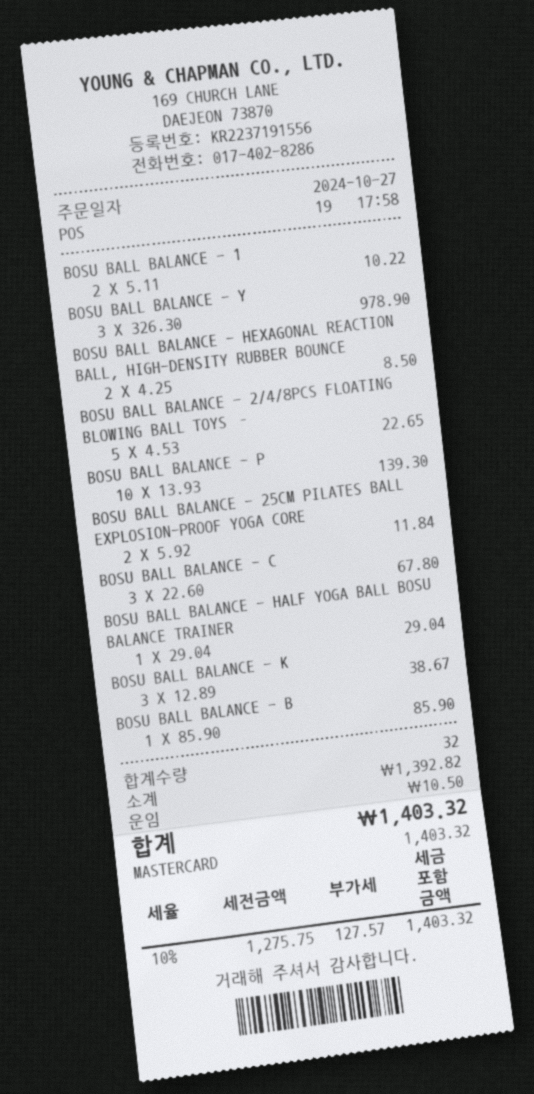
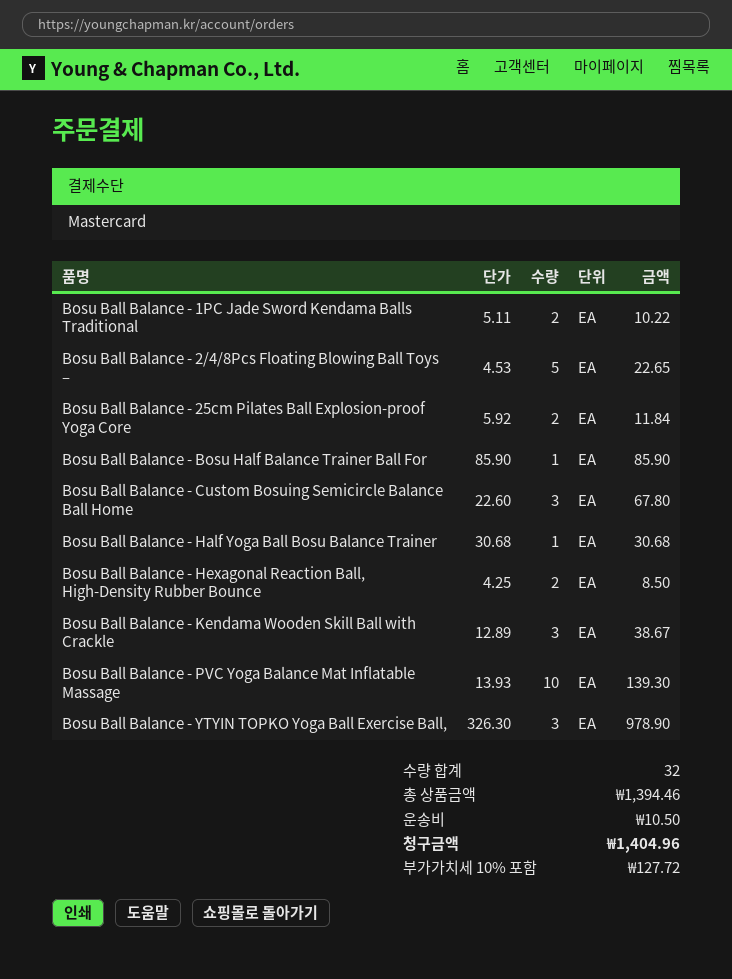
BOSU BALL BALANCE - HALF YOGA BALL BOSU BALANCE TRAINER: 1 x 29.04 = 29.04 -> 1 x 30.68 = 30.68
subtotal: 1392.82 -> 1394.46
tax: 10% = 127.57 -> 10% = 127.72
total: 1403.32 -> 1404.96

